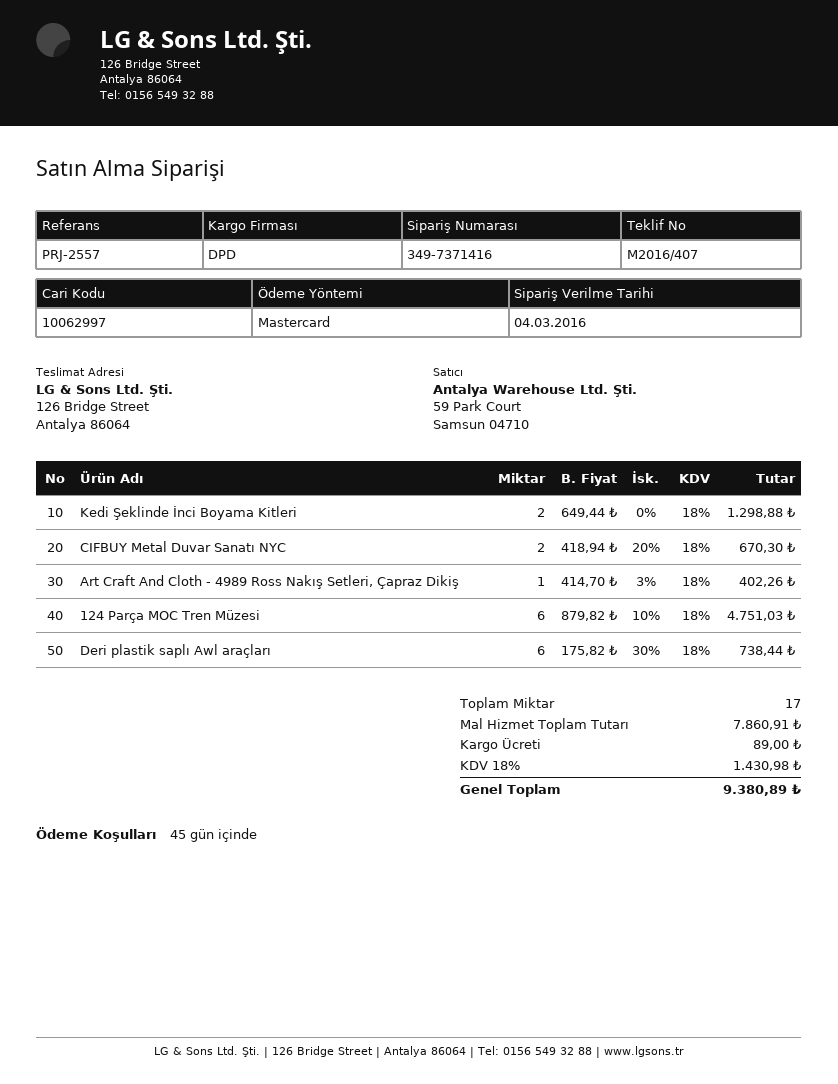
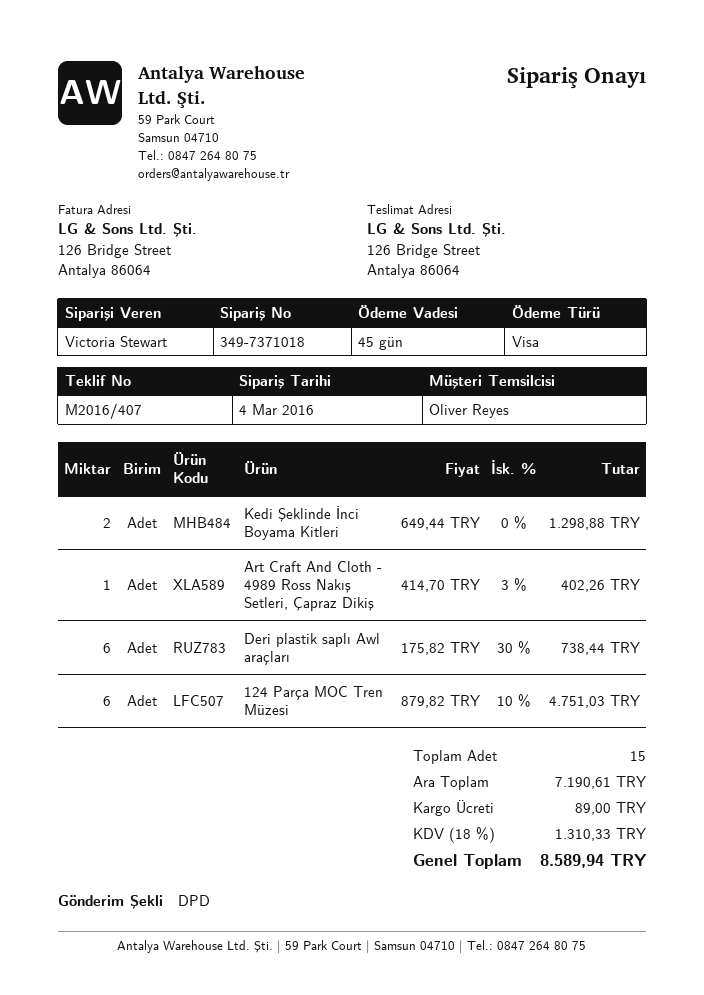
order number: 349-7371416 -> 349-7371018
payment method: Mastercard -> Visa
CIFBUY Metal Duvar Sanatı NYC: 2 x 418.94 - 20% = 670.30 -> none
total quantity: 17 -> 15
subtotal: 7860.91 -> 7190.61
tax: 18% = 1430.98 -> 18% = 1310.33
total: 9380.89 -> 8589.94

